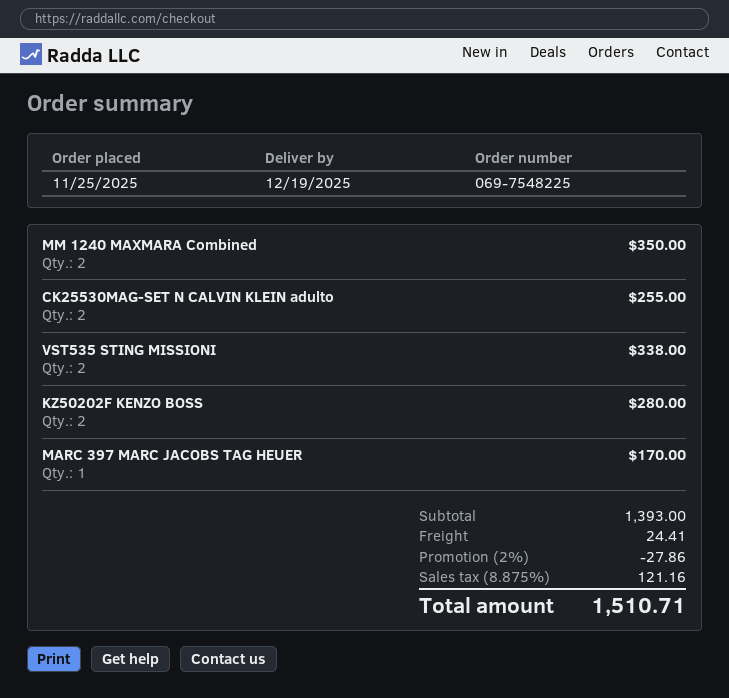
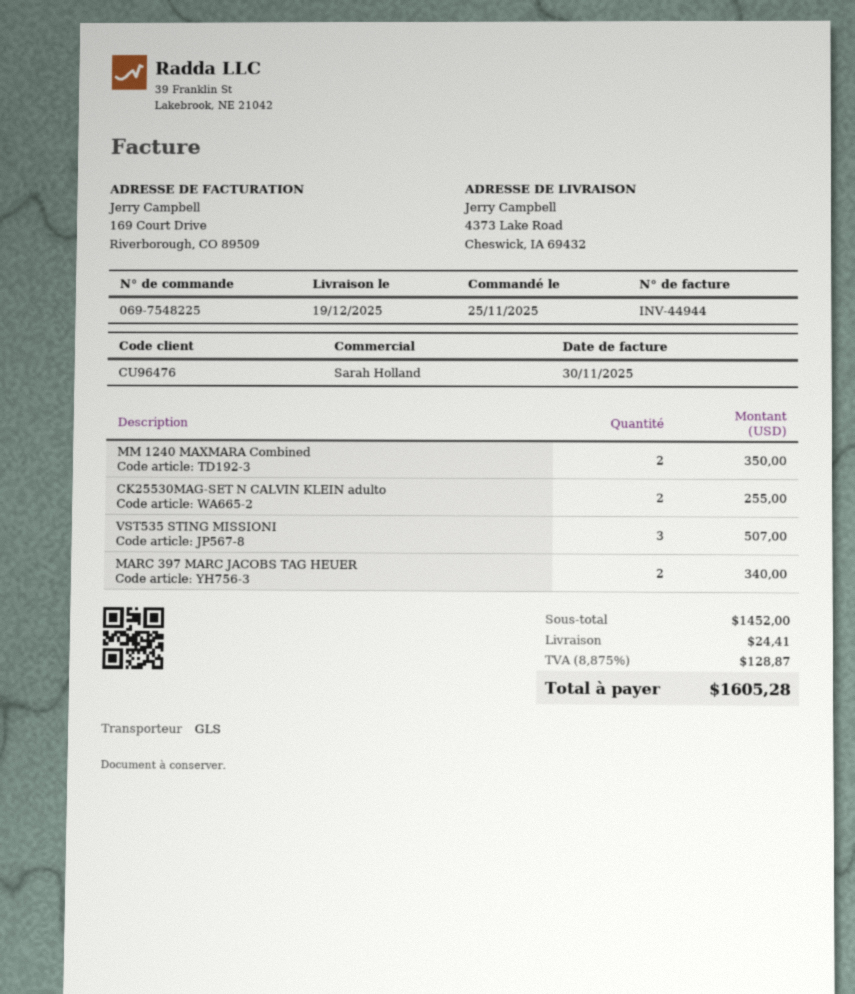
VST535 STING MISSIONI: 2 for 338.00 -> 3 for 507.00
KZ50202F KENZO BOSS: 2 for 280.00 -> none
MARC 397 MARC JACOBS TAG HEUER: 1 for 170.00 -> 2 for 340.00
subtotal: 1393.00 -> 1452.00
discount: 2% = 27.86 -> none
tax: 8.875% = 121.16 -> 8.875% = 128.87
total: 1510.71 -> 1605.28

